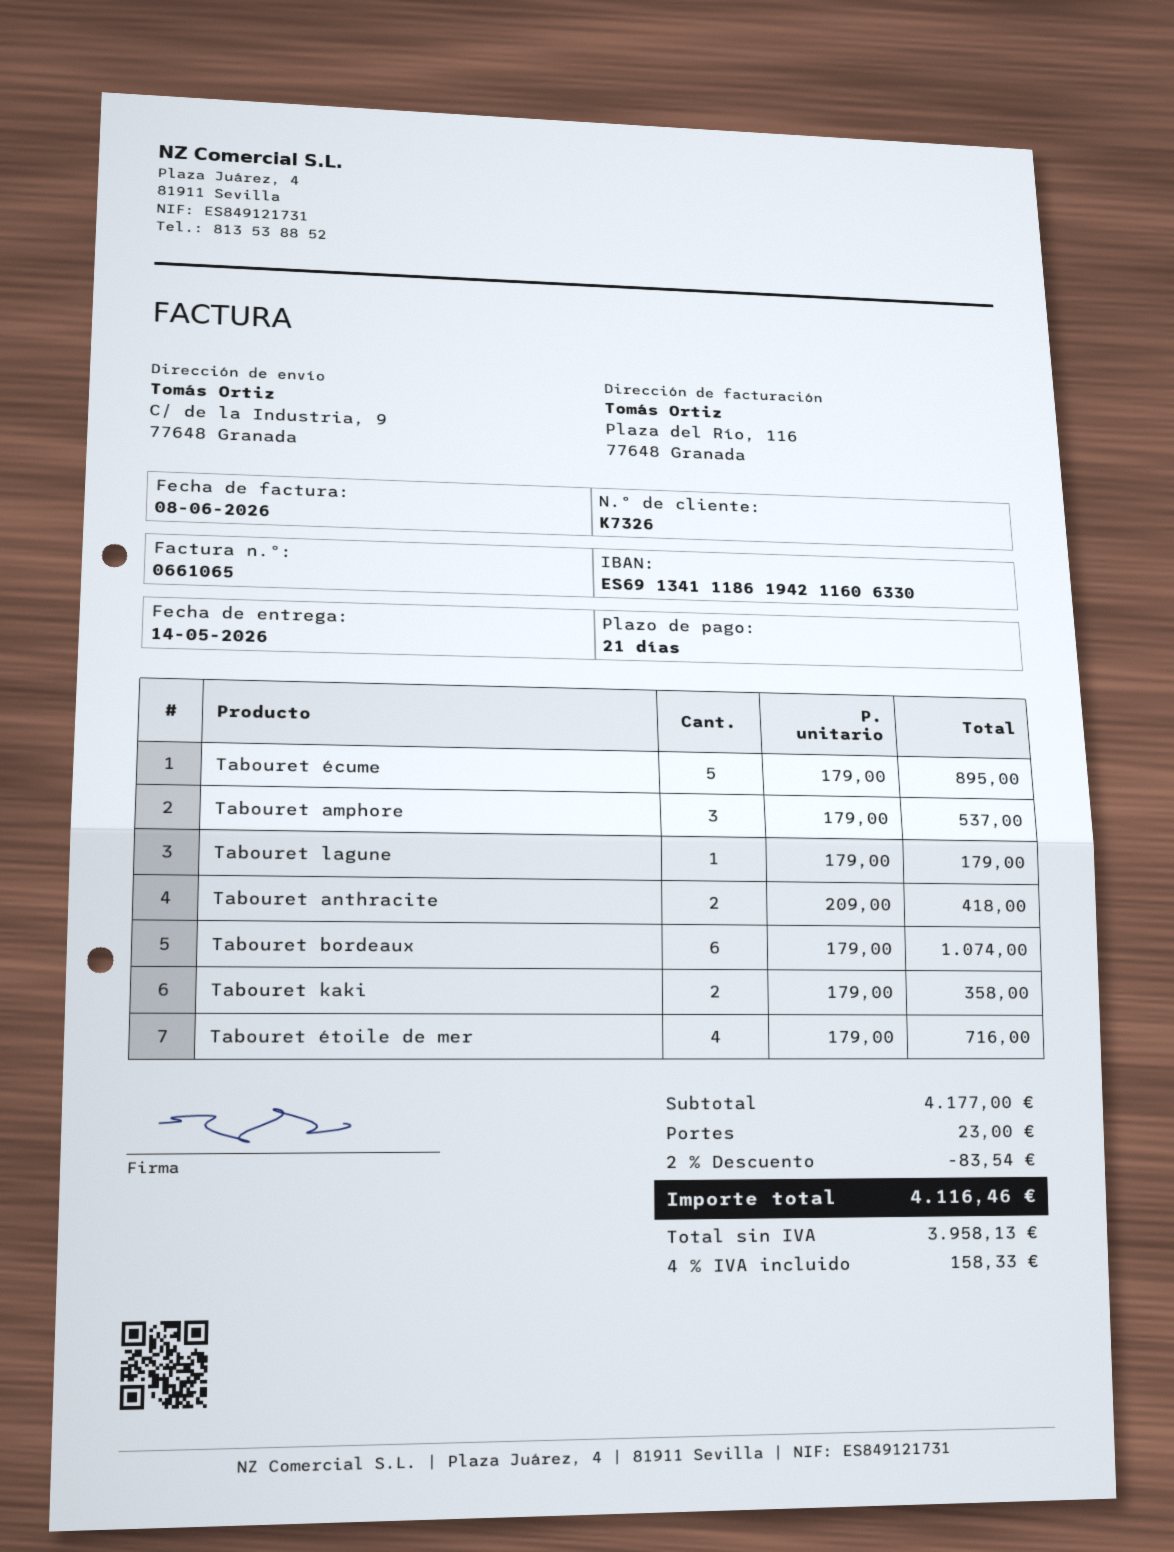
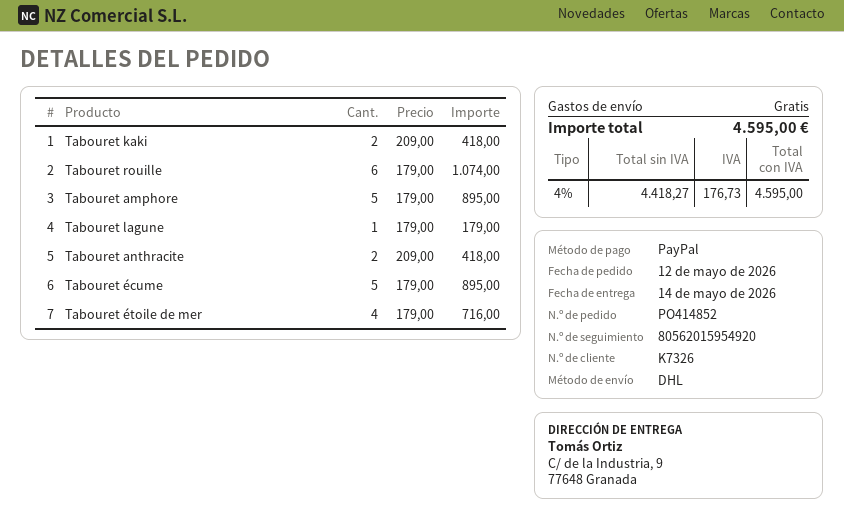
Tabouret amphore: 3 x 179.00 = 537.00 -> 5 x 179.00 = 895.00
Tabouret bordeaux: 6 x 179.00 = 1074.00 -> none
Tabouret kaki: 2 x 179.00 = 358.00 -> 2 x 209.00 = 418.00
Tabouret rouille: none -> 6 x 179.00 = 1074.00
discount: 2% = 83.54 -> none
shipping: 23.00 -> 0.00
net: 3958.13 -> 4418.27
tax: 4% = 158.33 -> 4% = 176.73
total: 4116.46 -> 4595.00

